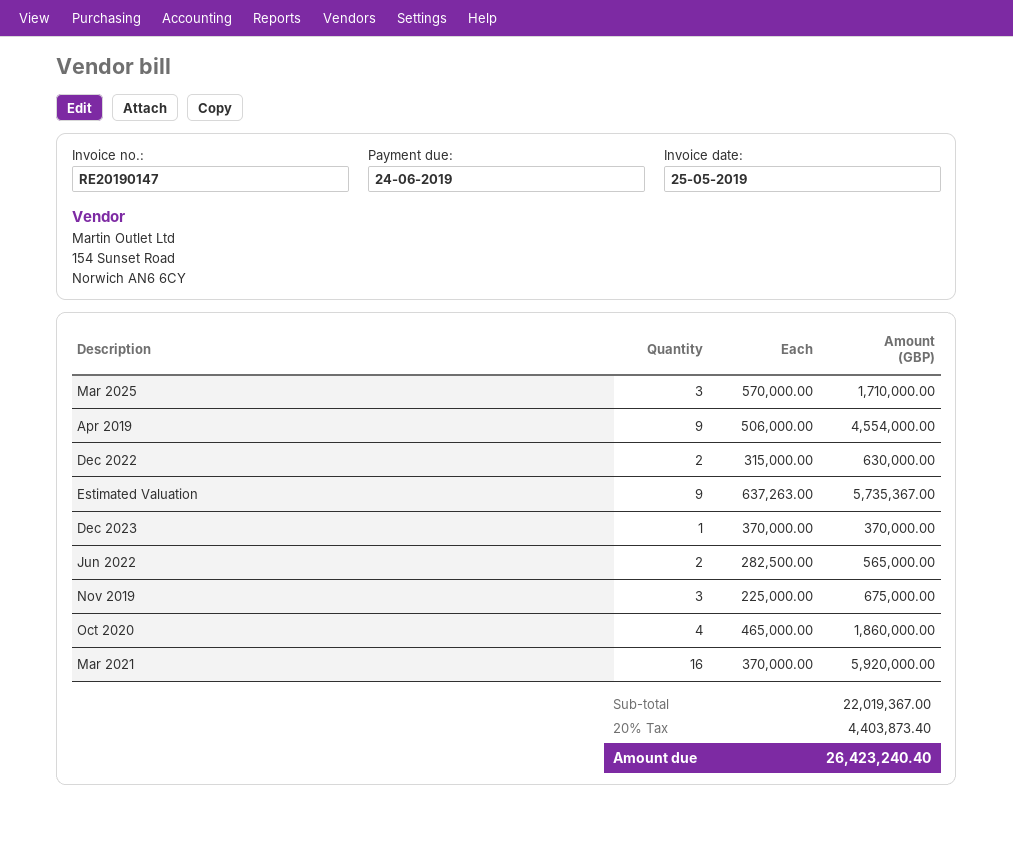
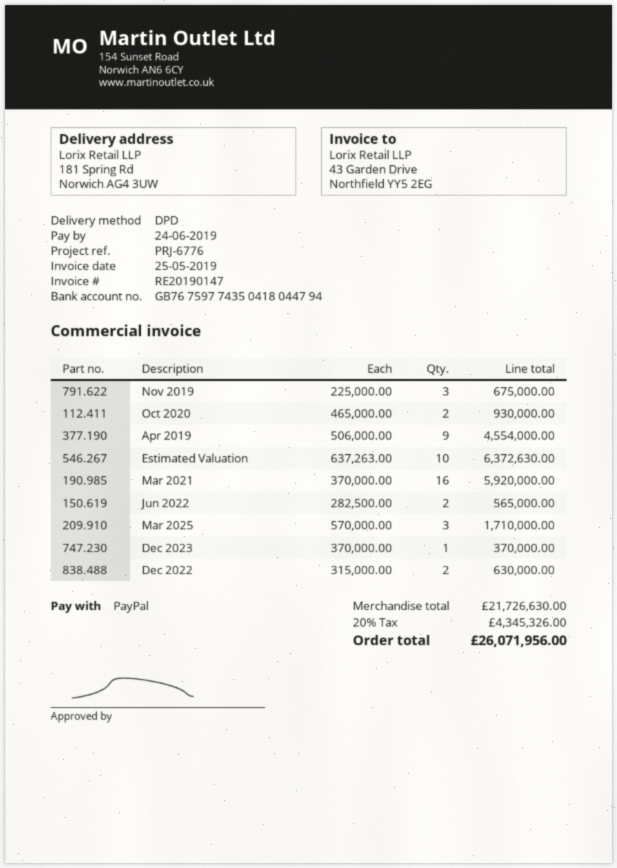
Estimated Valuation: 9 x 637263.00 = 5735367.00 -> 10 x 637263.00 = 6372630.00
Oct 2020: 4 x 465000.00 = 1860000.00 -> 2 x 465000.00 = 930000.00
subtotal: 22019367.00 -> 21726630.00
tax: 20% = 4403873.40 -> 20% = 4345326.00
total: 26423240.40 -> 26071956.00

